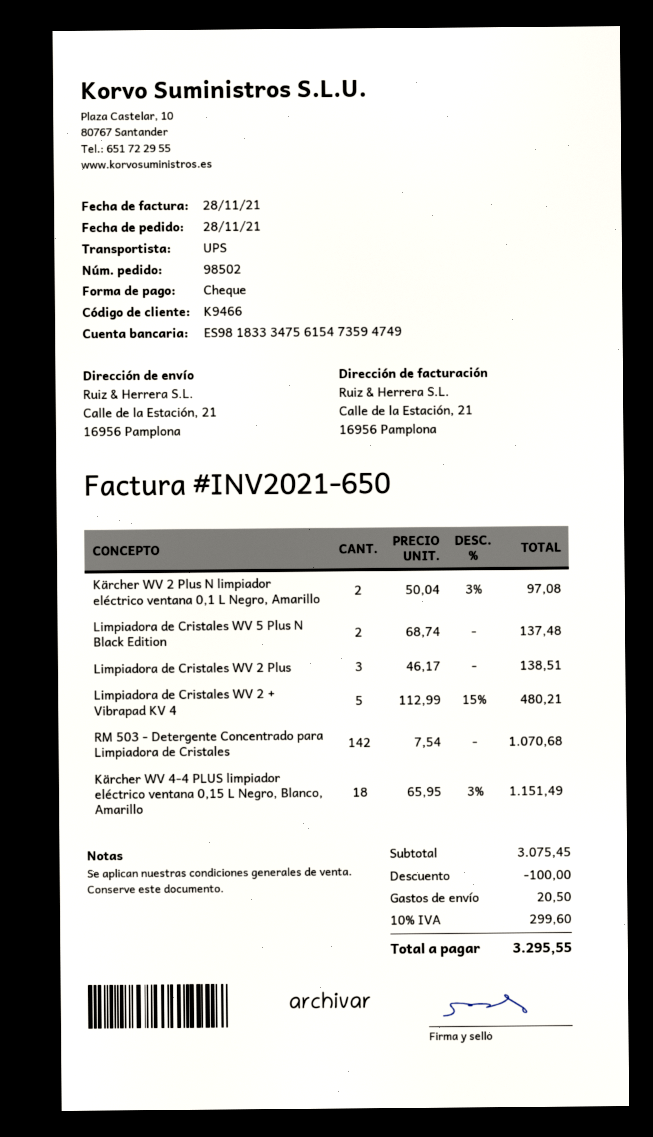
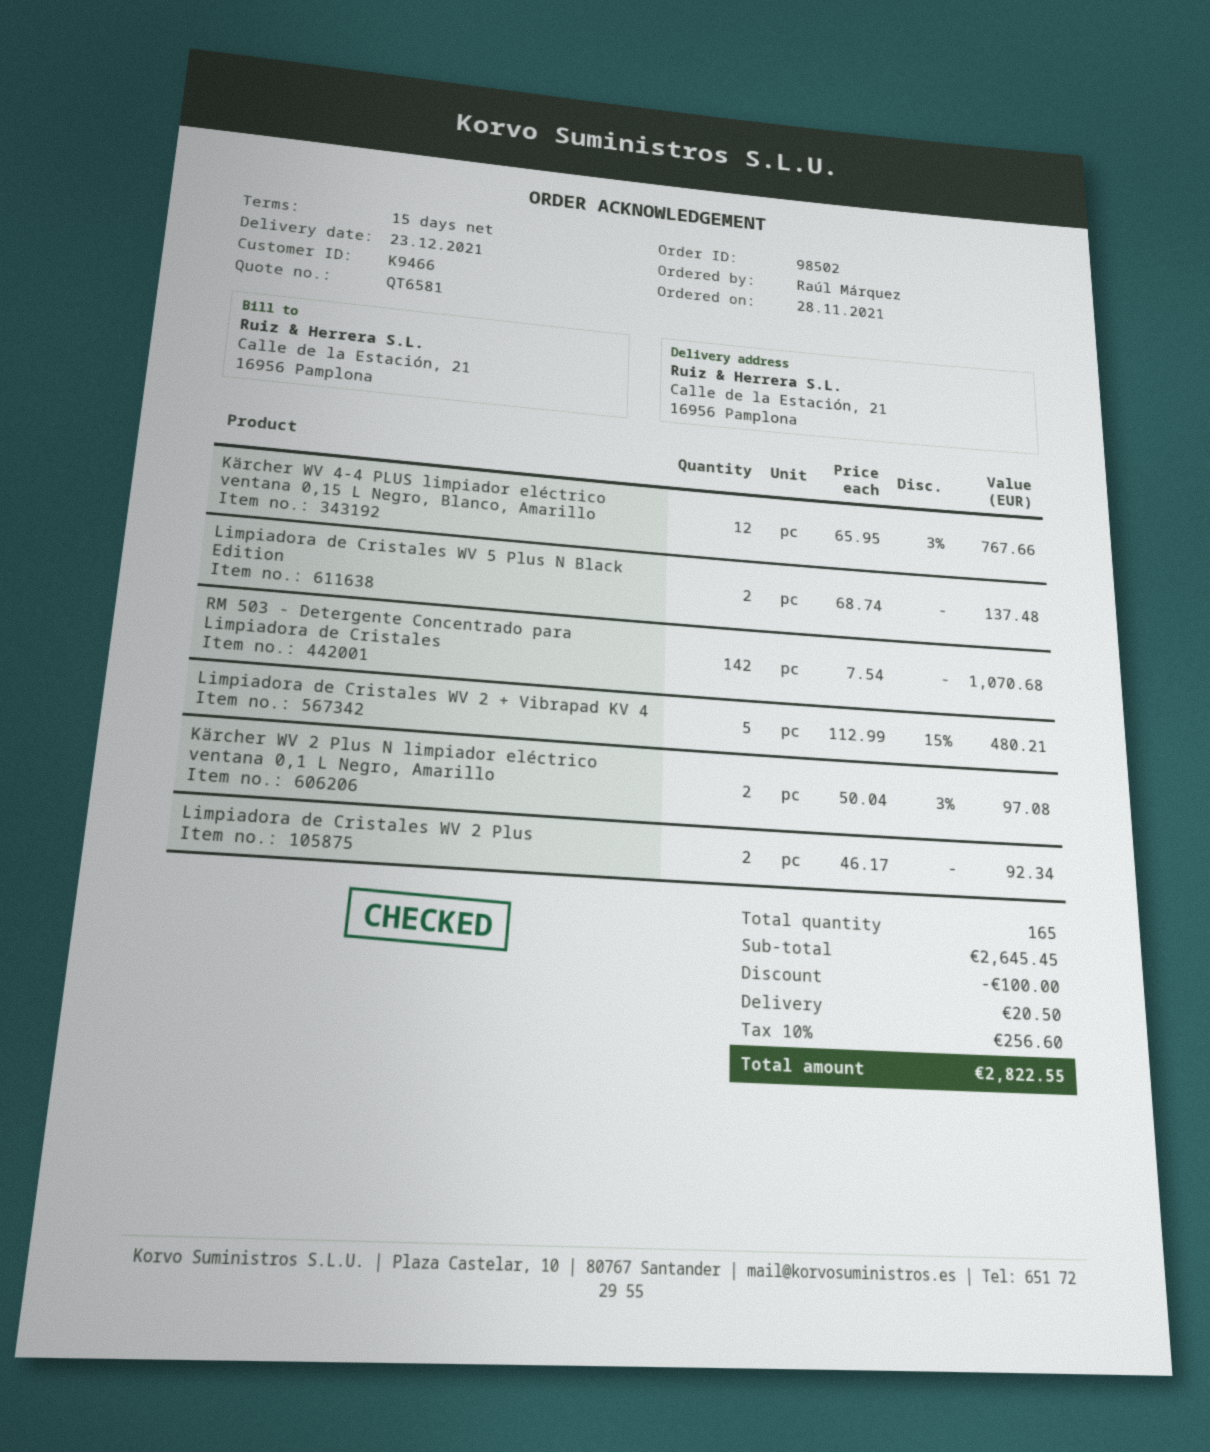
Limpiadora de Cristales WV 2 Plus: 3 x 46.17 = 138.51 -> 2 x 46.17 = 92.34
Kärcher WV 4-4 PLUS limpiador eléctrico ventana 0,15 L Negro, Blanco, Amarillo: 18 x 65.95 - 3% = 1151.49 -> 12 x 65.95 - 3% = 767.66
subtotal: 3075.45 -> 2645.45
tax: 10% = 299.60 -> 10% = 256.60
total: 3295.55 -> 2822.55

